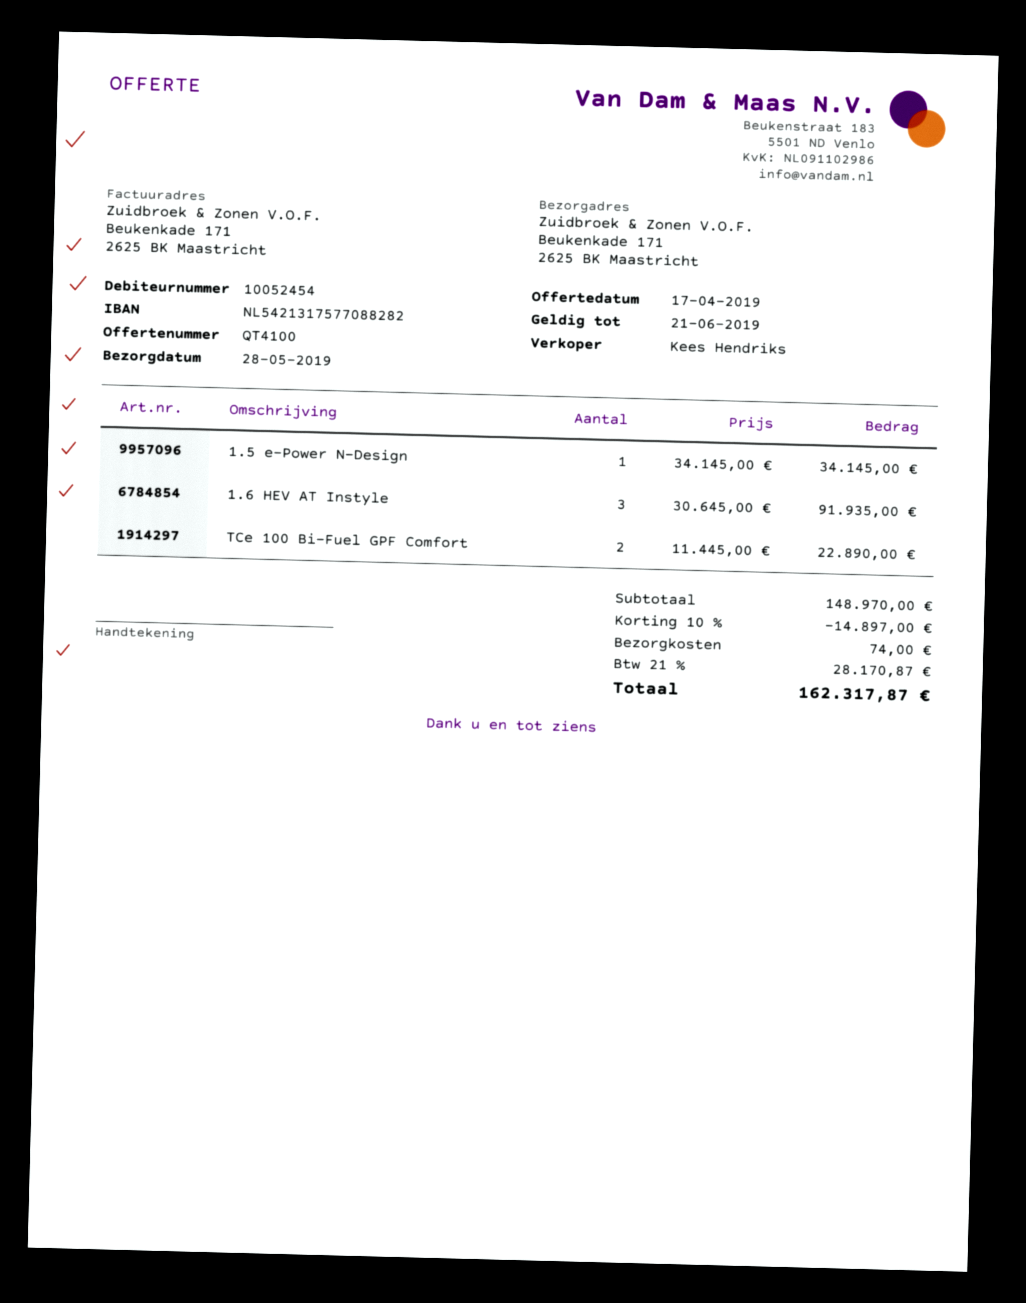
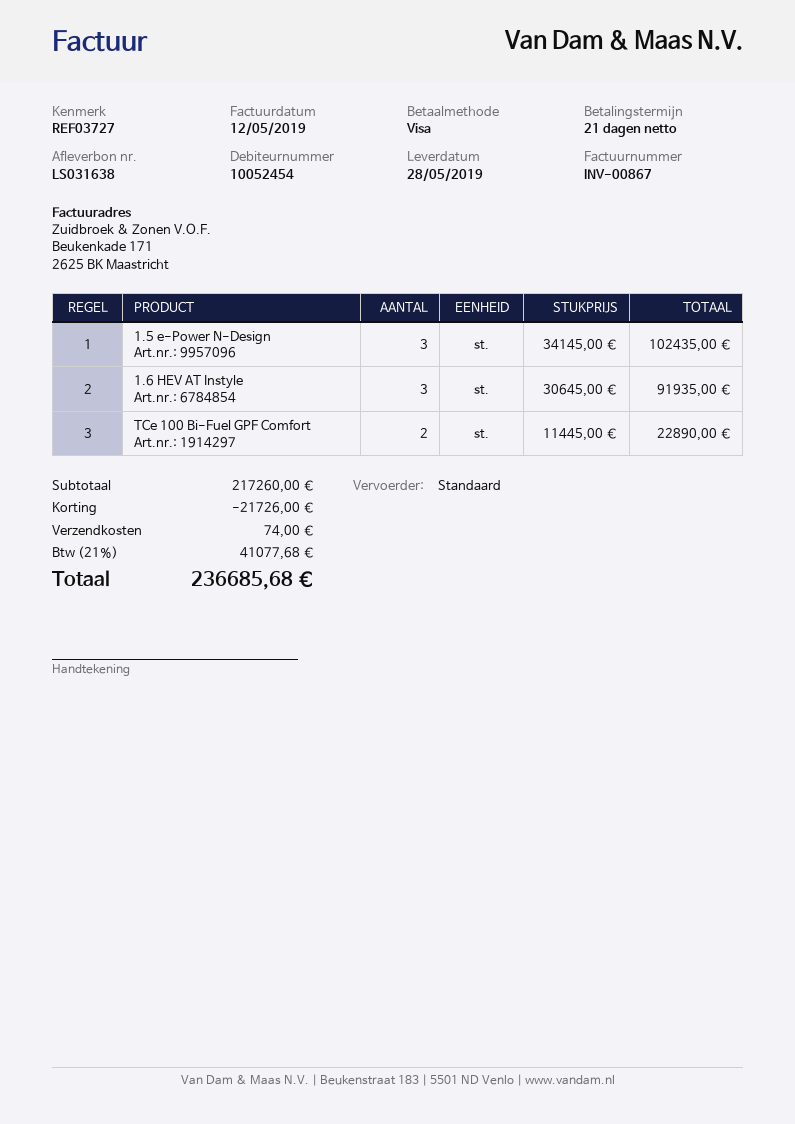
1.5 e-Power N-Design: 1 x 34145.00 = 34145.00 -> 3 x 34145.00 = 102435.00
subtotal: 148970.00 -> 217260.00
discount: 14897.00 -> 21726.00
tax: 21% = 28170.87 -> 21% = 41077.68
total: 162317.87 -> 236685.68

